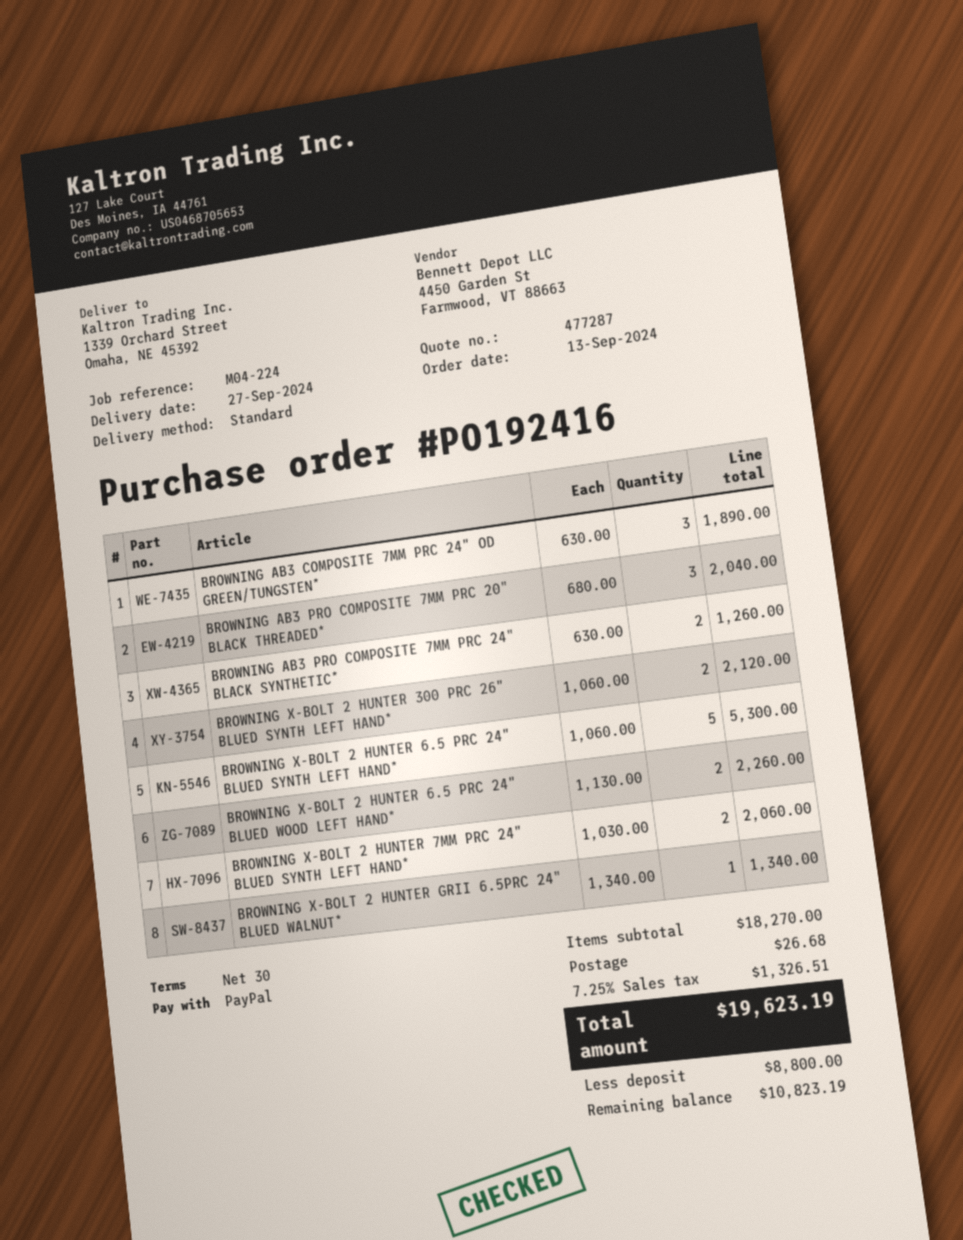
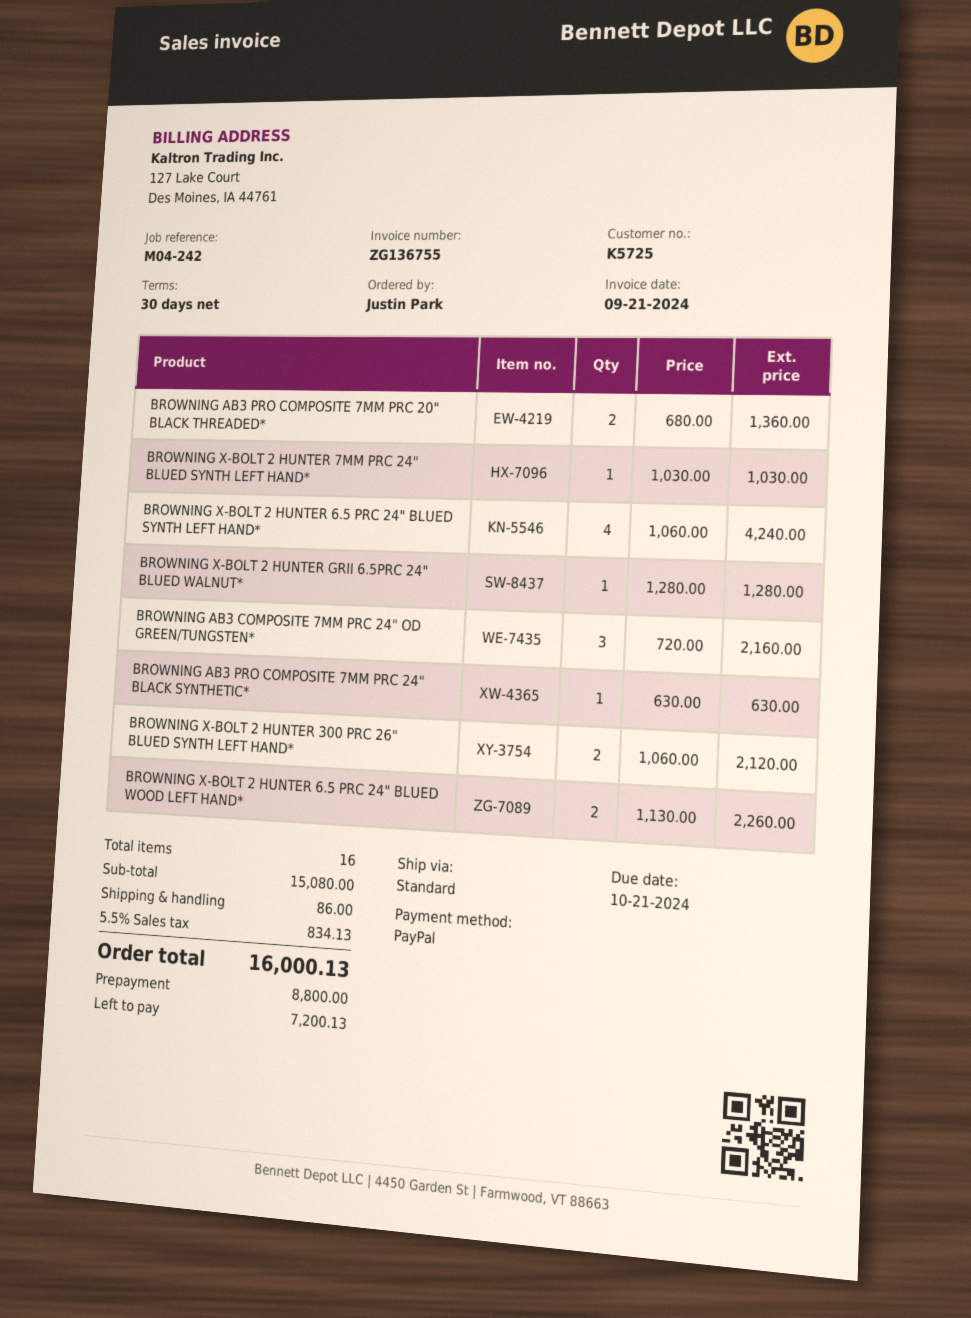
reference: M04-224 -> M04-242
BROWNING AB3 COMPOSITE 7MM PRC 24" OD GREEN/TUNGSTEN*: 3 x 630.00 = 1890.00 -> 3 x 720.00 = 2160.00
BROWNING AB3 PRO COMPOSITE 7MM PRC 20" BLACK THREADED*: 3 x 680.00 = 2040.00 -> 2 x 680.00 = 1360.00
BROWNING AB3 PRO COMPOSITE 7MM PRC 24" BLACK SYNTHETIC*: 2 x 630.00 = 1260.00 -> 1 x 630.00 = 630.00
BROWNING X-BOLT 2 HUNTER 6.5 PRC 24" BLUED SYNTH LEFT HAND*: 5 x 1060.00 = 5300.00 -> 4 x 1060.00 = 4240.00
BROWNING X-BOLT 2 HUNTER 7MM PRC 24" BLUED SYNTH LEFT HAND*: 2 x 1030.00 = 2060.00 -> 1 x 1030.00 = 1030.00
BROWNING X-BOLT 2 HUNTER GRII 6.5PRC 24" BLUED WALNUT*: 1 x 1340.00 = 1340.00 -> 1 x 1280.00 = 1280.00
subtotal: 18270.00 -> 15080.00
shipping: 26.68 -> 86.00
tax: 7.25% = 1326.51 -> 5.5% = 834.13
total: 19623.19 -> 16000.13
balance: 10823.19 -> 7200.13

